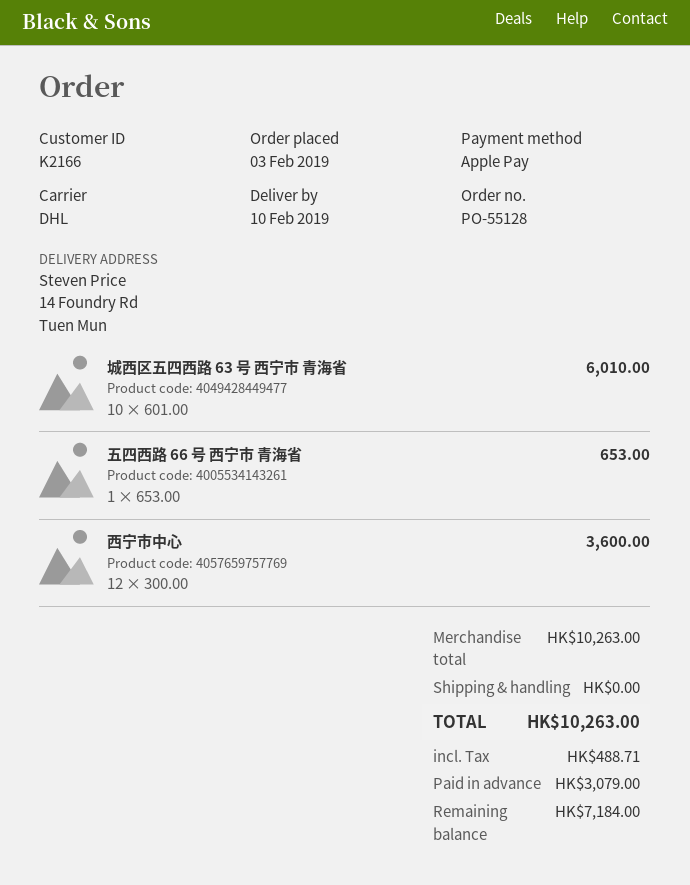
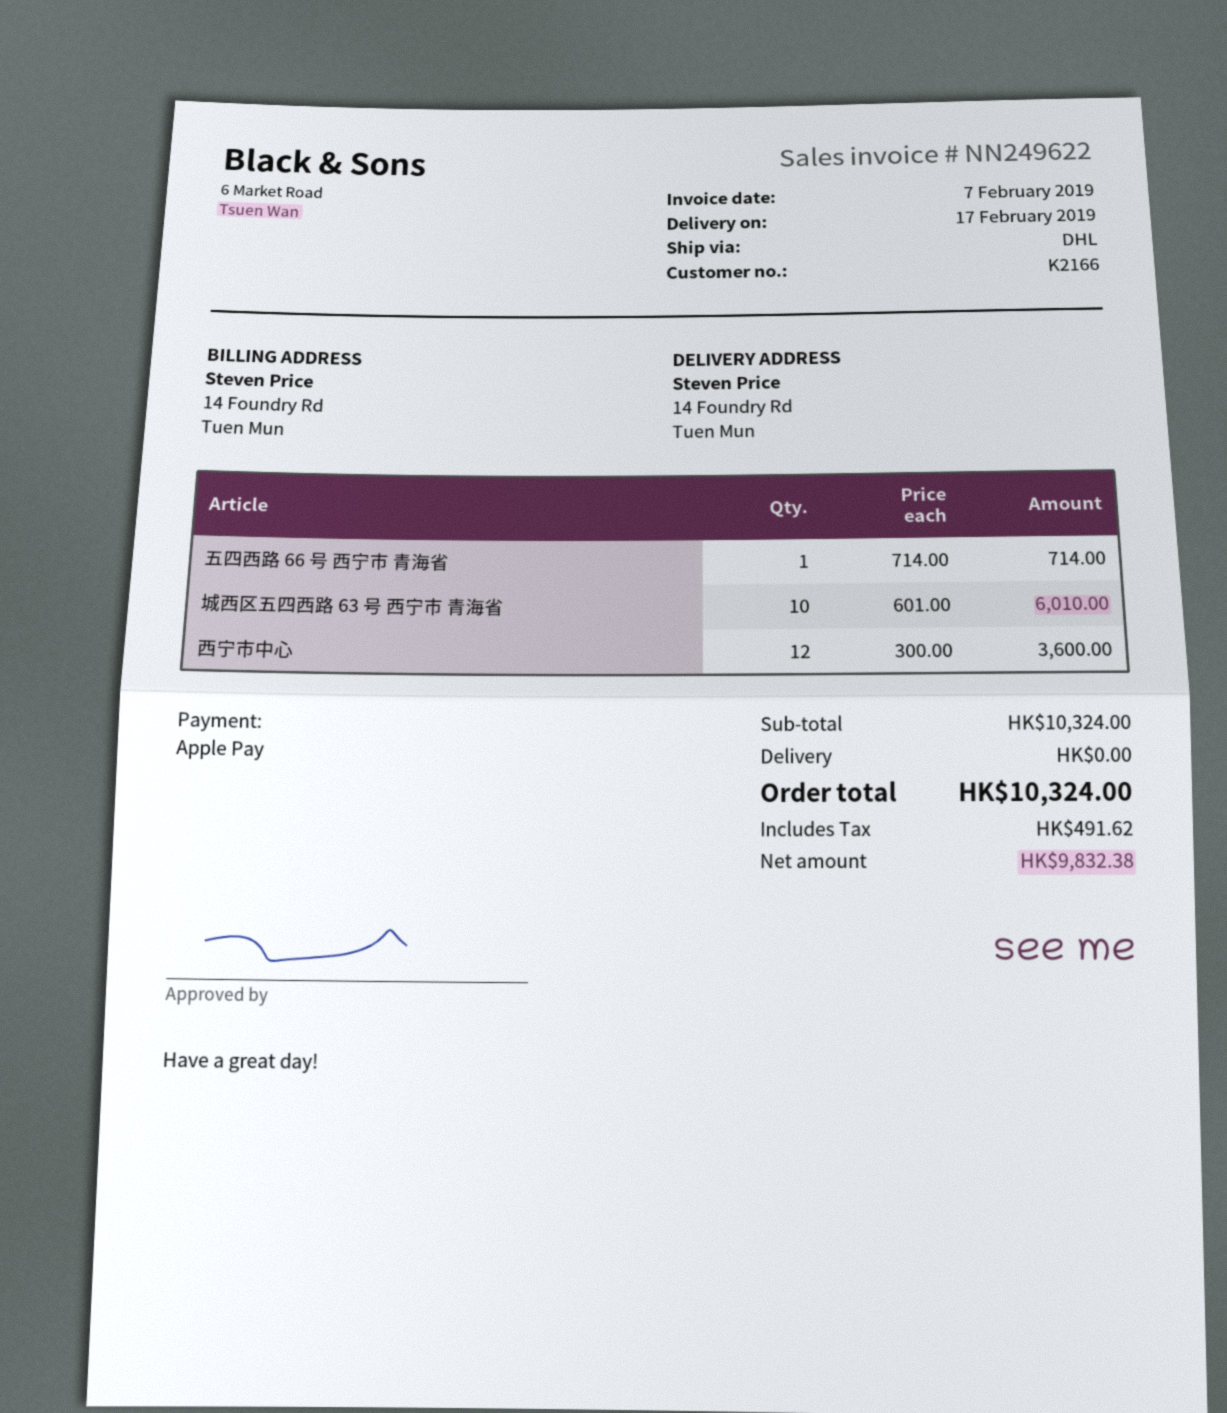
delivery date: 2019-02-10 -> 2019-02-17
五四西路 66 号 西宁市 青海省: 1 x 653.00 = 653.00 -> 1 x 714.00 = 714.00
subtotal: 10263.00 -> 10324.00
tax: 488.71 -> 491.62
total: 10263.00 -> 10324.00

